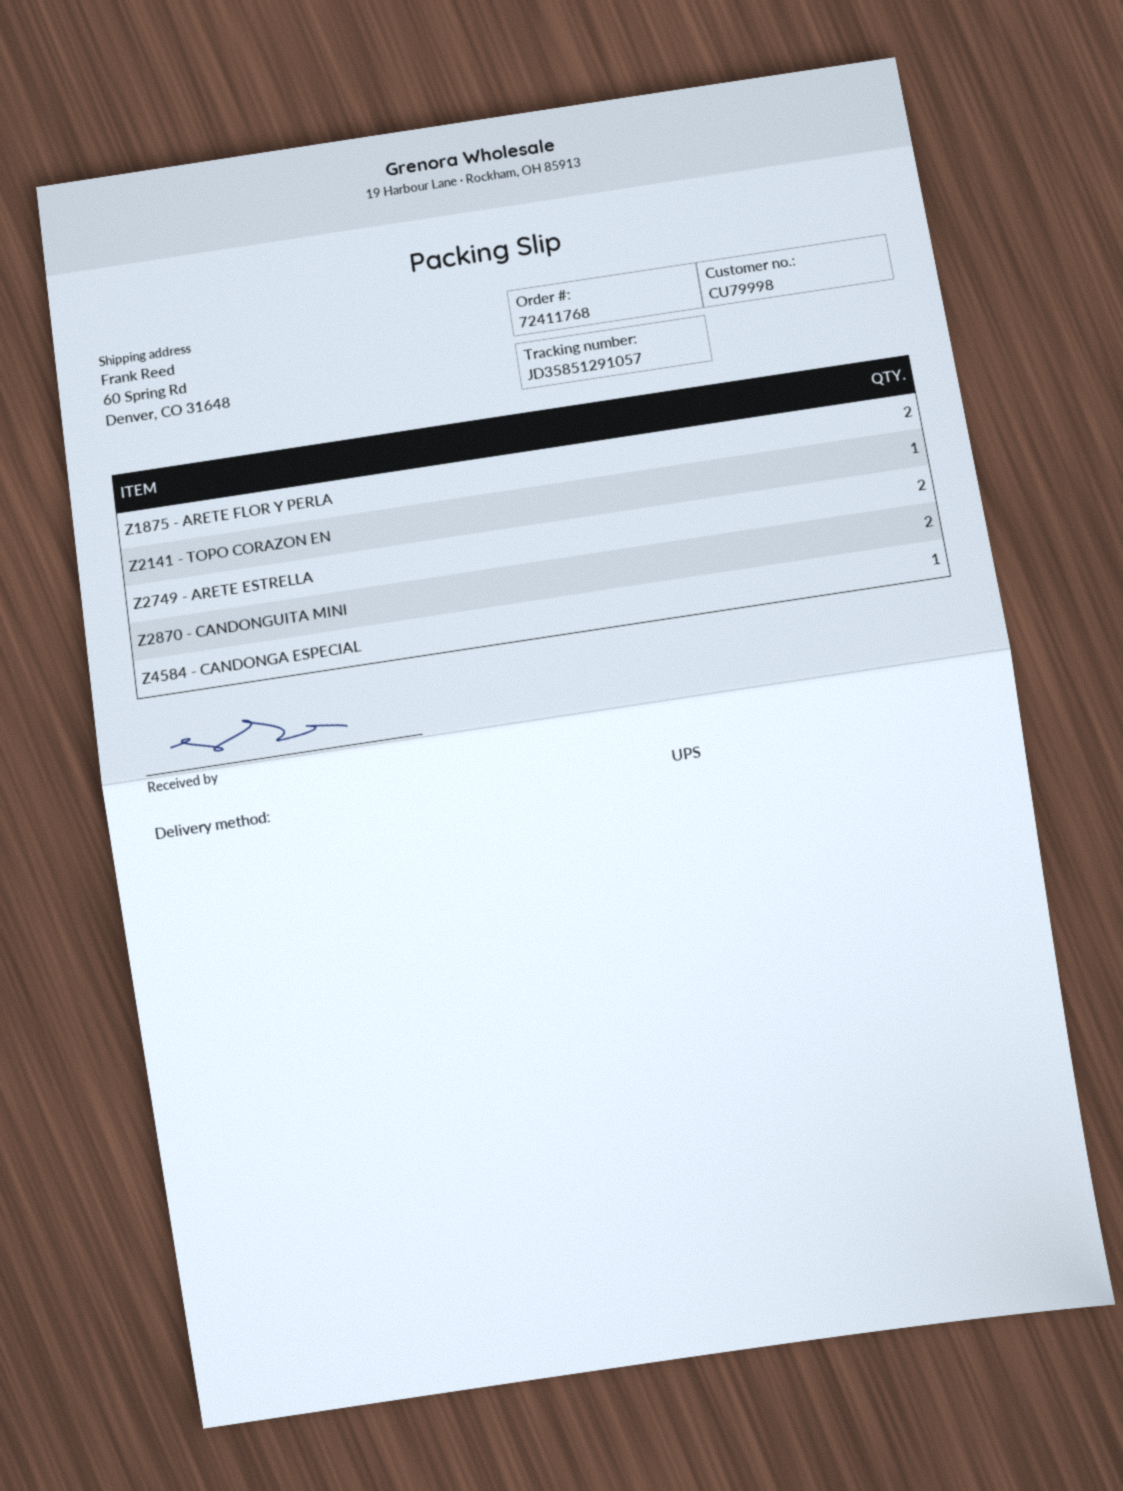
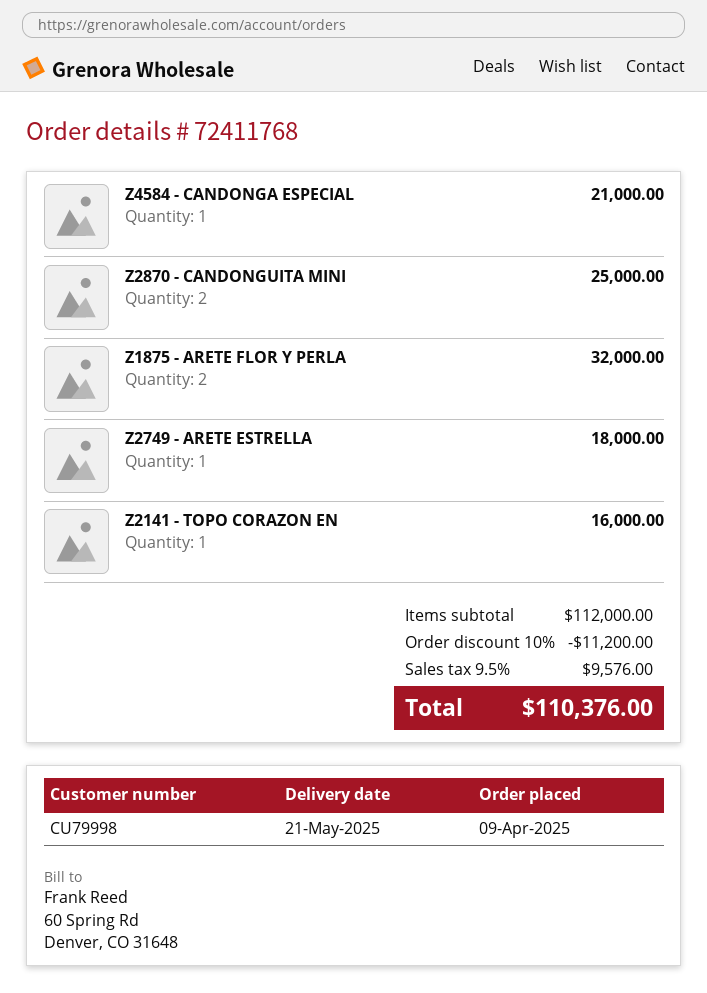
Z2749 - ARETE ESTRELLA: 2 -> 1

